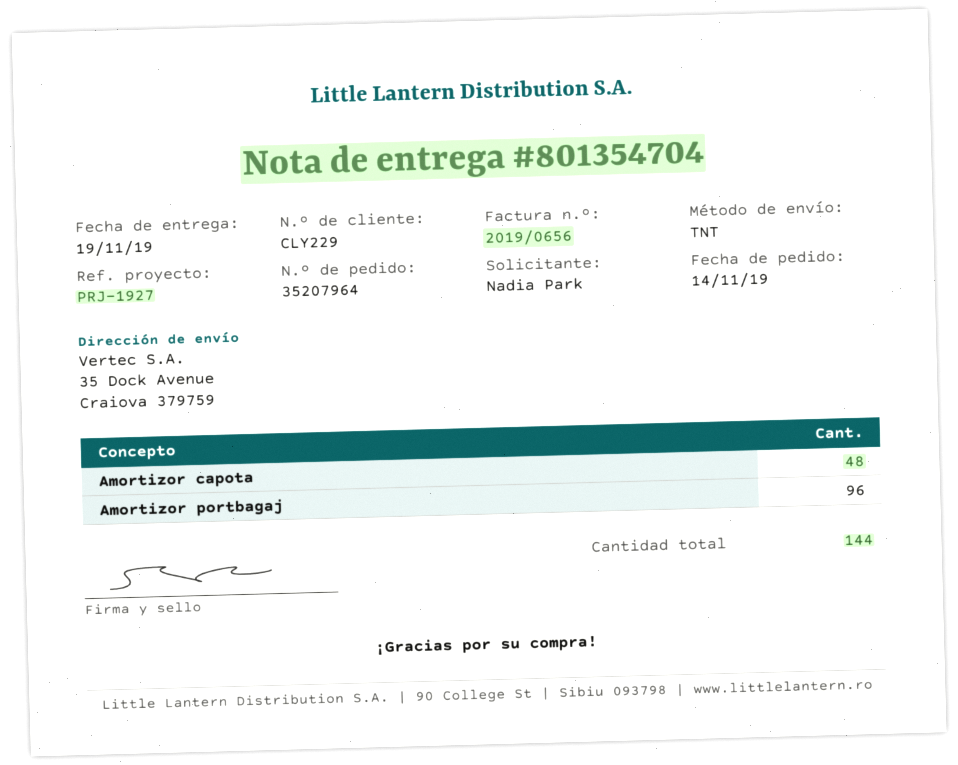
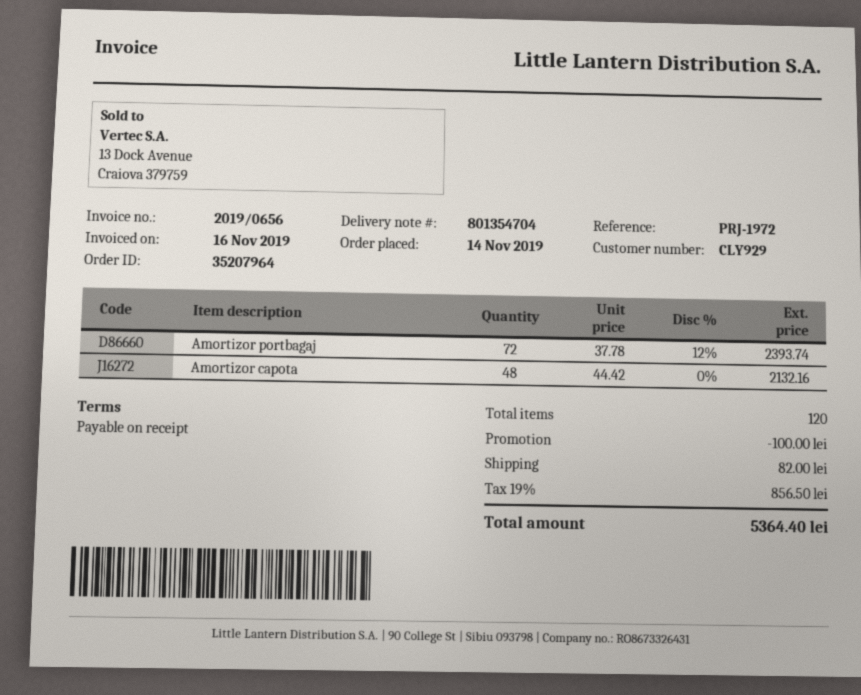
customer number: CLY229 -> CLY929
reference: PRJ-1927 -> PRJ-1972
Amortizor portbagaj: 96 -> 72
total quantity: 144 -> 120

